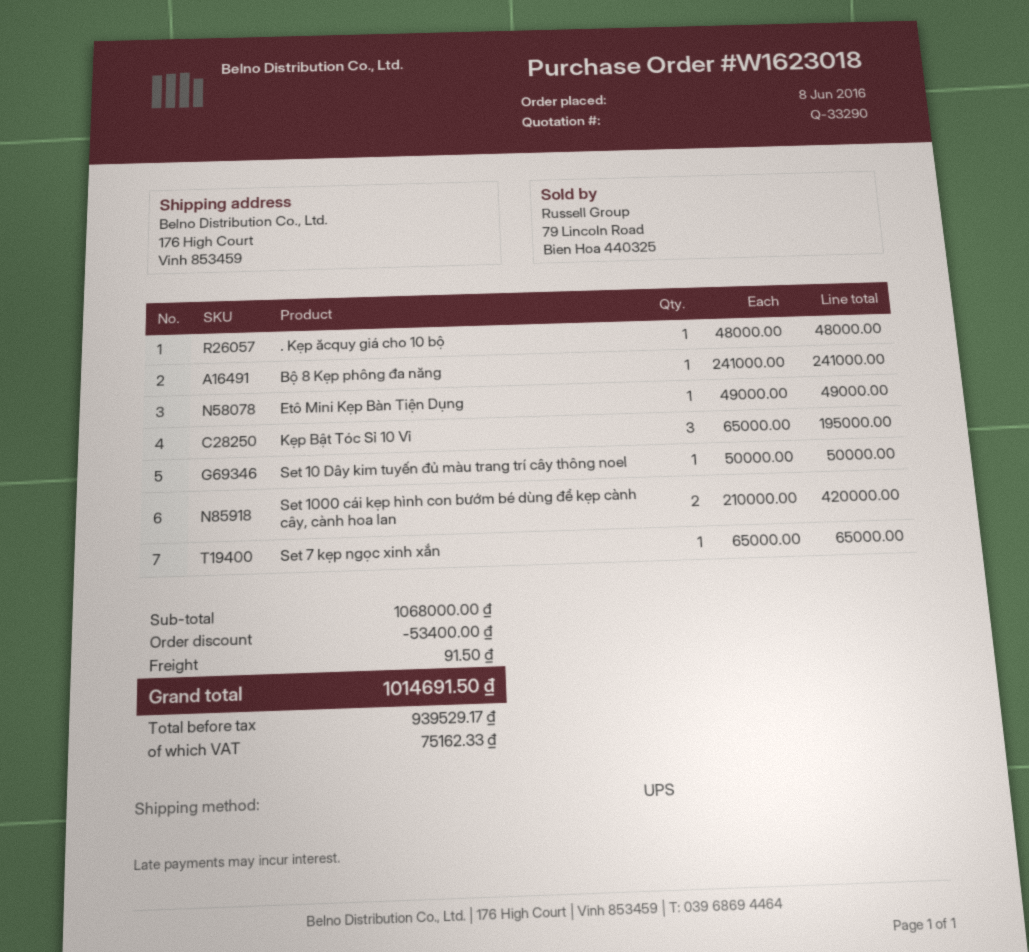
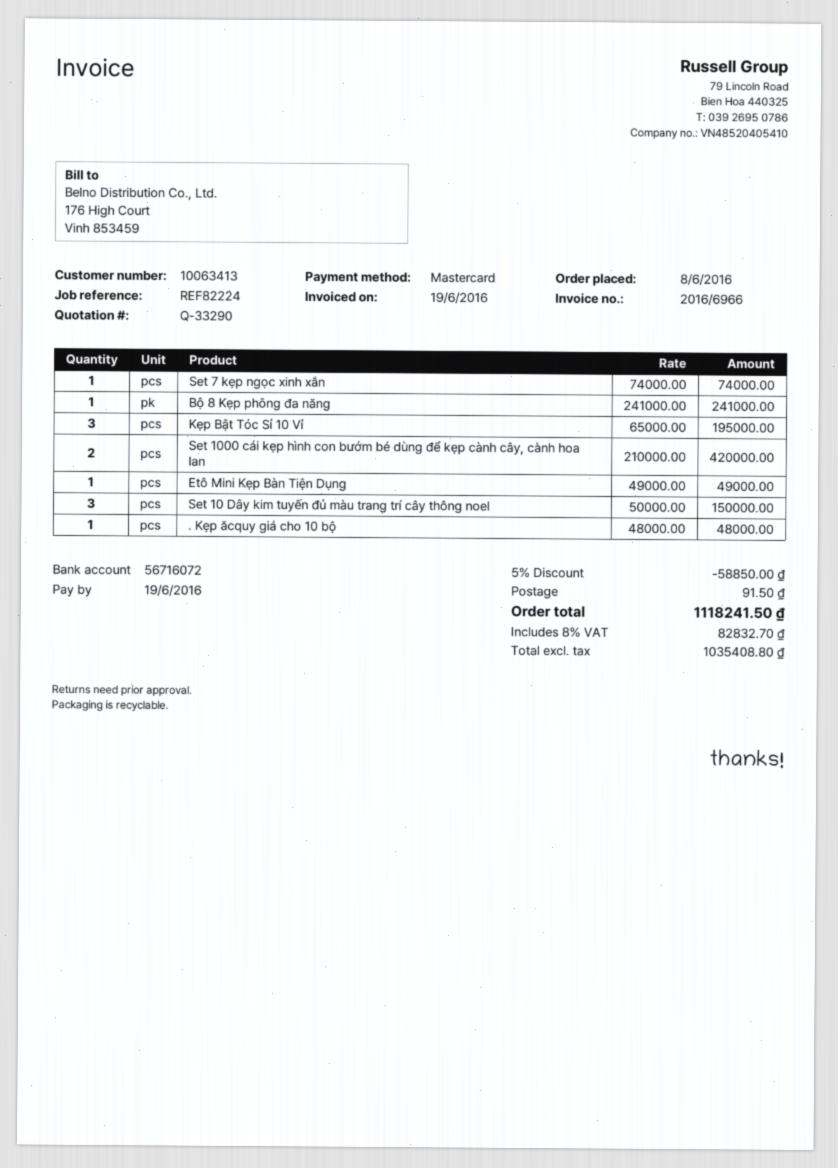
Set 10 Dây kim tuyến đủ màu trang trí cây thông noel: 1 x 50000.00 = 50000.00 -> 3 x 50000.00 = 150000.00
Set 7 kẹp ngọc xinh xắn: 1 x 65000.00 = 65000.00 -> 1 x 74000.00 = 74000.00
discount: 53400.00 -> 58850.00
net: 939529.17 -> 1035408.80
tax: 75162.33 -> 82832.70
total: 1014691.50 -> 1118241.50

